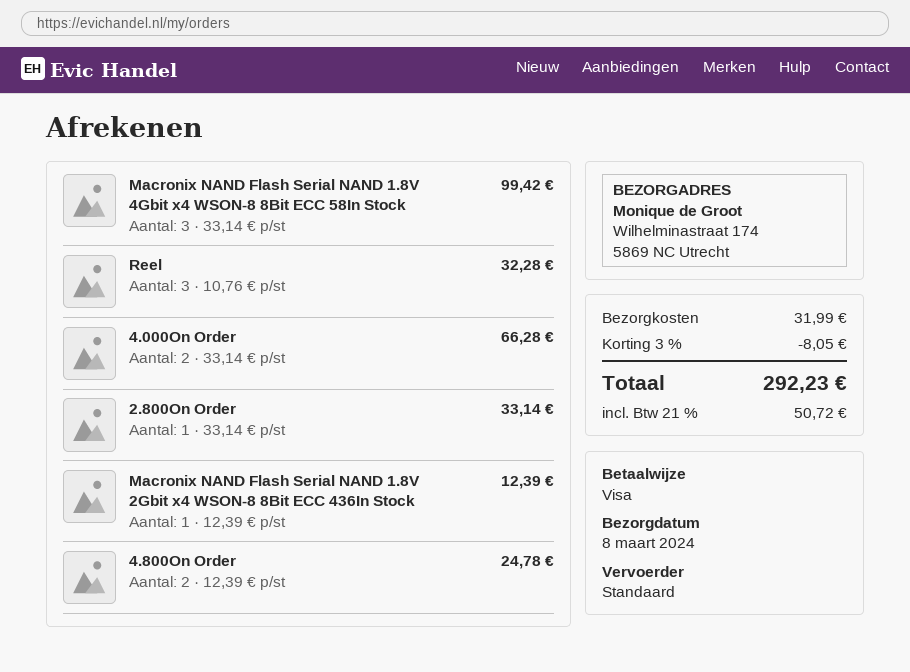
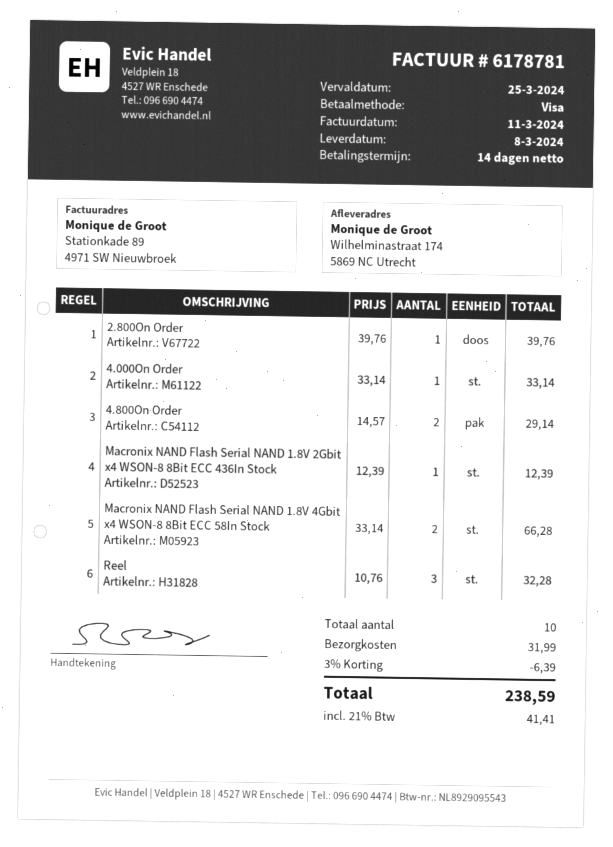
Macronix NAND Flash Serial NAND 1.8V 4Gbit x4 WSON-8 8Bit ECC 58In Stock: 3 x 33.14 = 99.42 -> 2 x 33.14 = 66.28
4.000On Order: 2 x 33.14 = 66.28 -> 1 x 33.14 = 33.14
2.800On Order: 1 x 33.14 = 33.14 -> 1 x 39.76 = 39.76
4.800On Order: 2 x 12.39 = 24.78 -> 2 x 14.57 = 29.14
discount: 3% = 8.05 -> 3% = 6.39
tax: 21% = 50.72 -> 21% = 41.41
total: 292.23 -> 238.59

